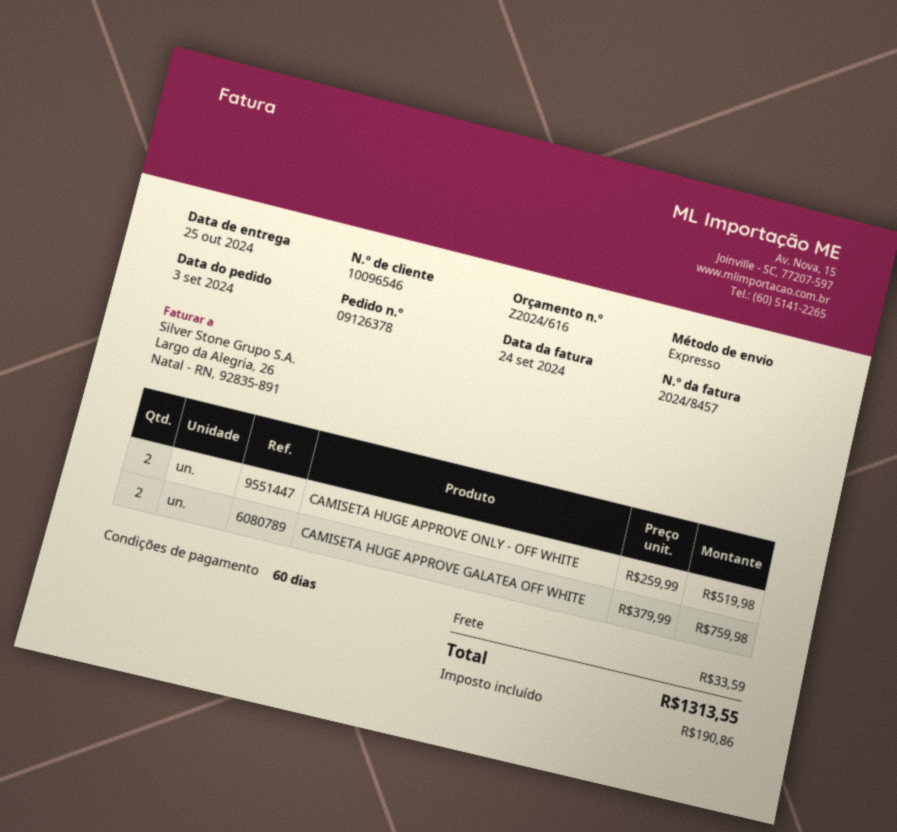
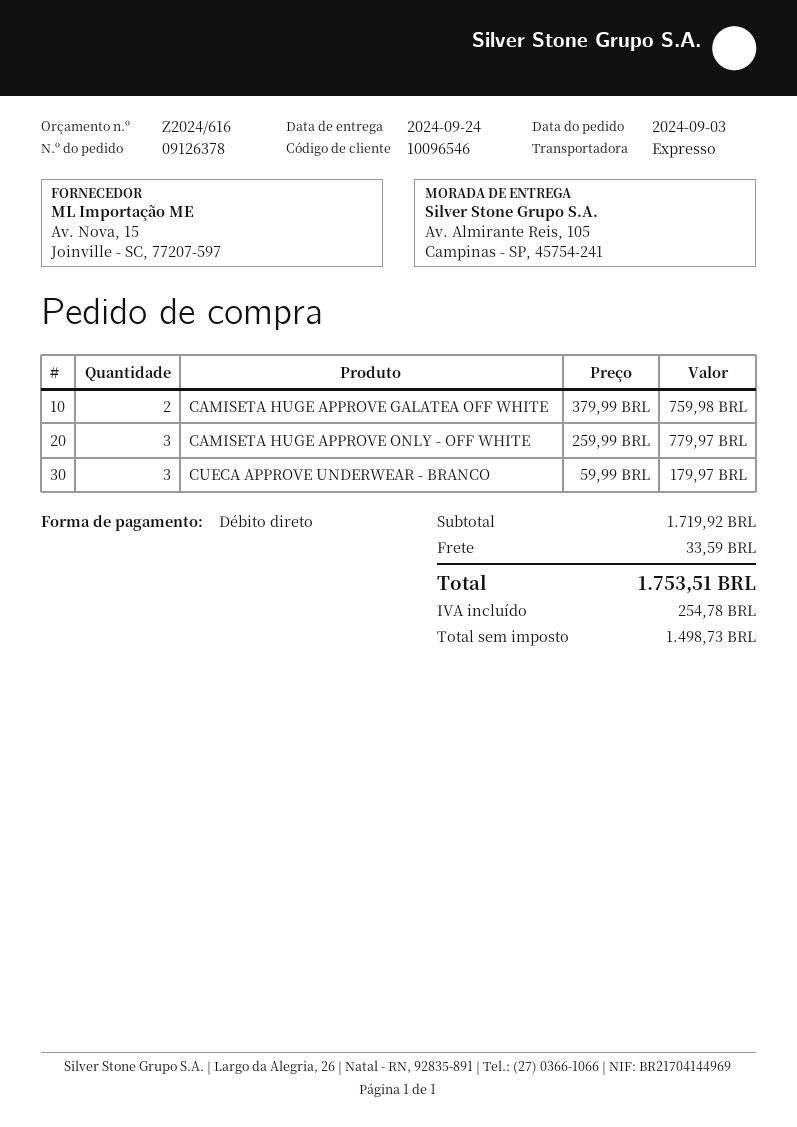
delivery date: 2024-10-25 -> 2024-09-24
CAMISETA HUGE APPROVE ONLY - OFF WHITE: 2 x 259.99 = 519.98 -> 3 x 259.99 = 779.97
CUECA APPROVE UNDERWEAR - BRANCO: none -> 3 x 59.99 = 179.97
tax: 190.86 -> 254.78
total: 1313.55 -> 1753.51

